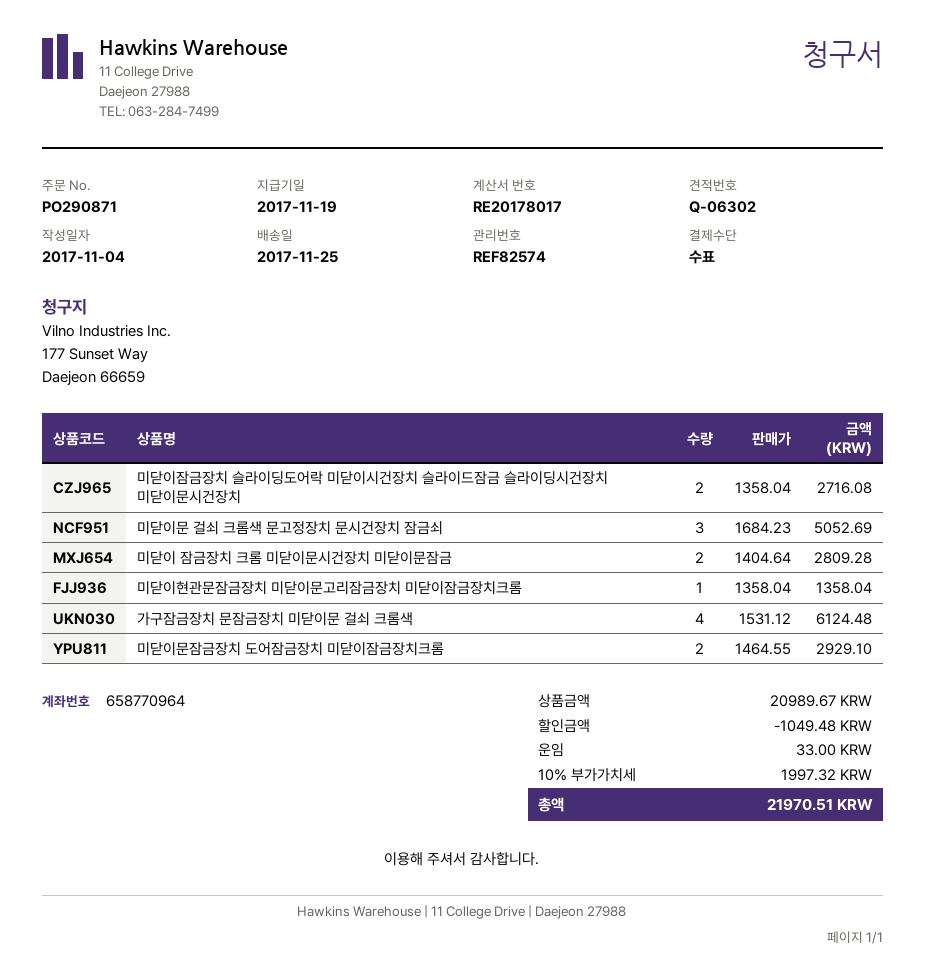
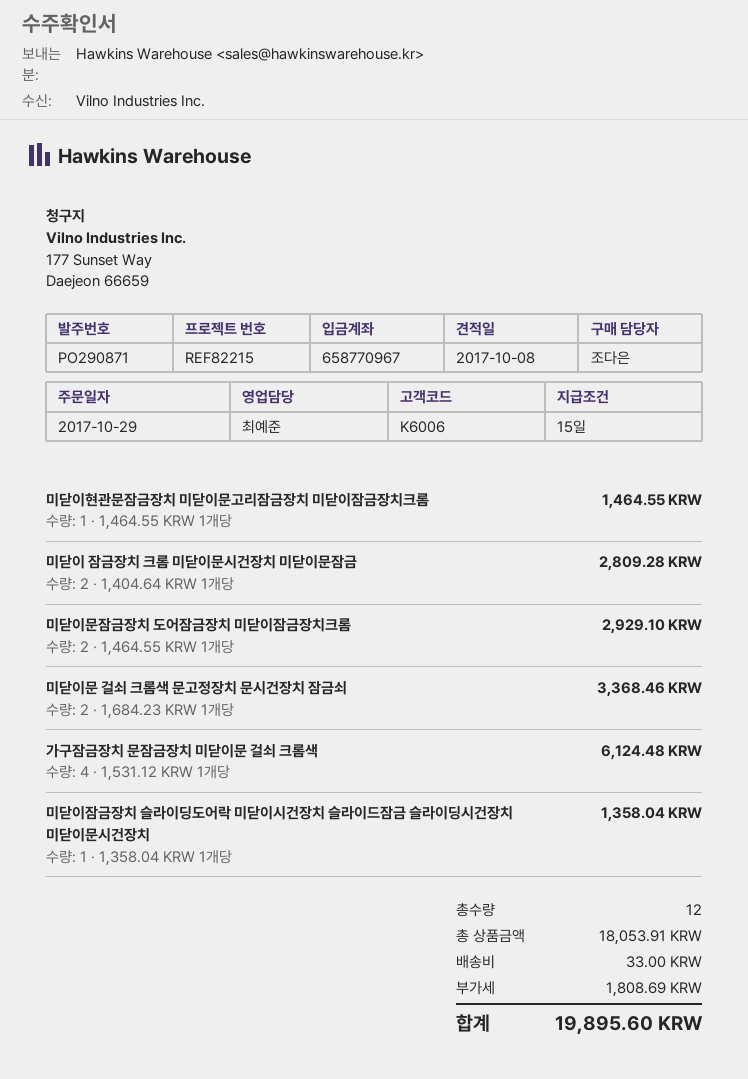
reference: REF82574 -> REF82215
bank account: 658770964 -> 658770967
미닫이잠금장치 슬라이딩도어락 미닫이시건장치 슬라이드잠금 슬라이딩시건장치 미닫이문시건장치: 2 x 1358.04 = 2716.08 -> 1 x 1358.04 = 1358.04
미닫이문 걸쇠 크롬색 문고정장치 문시건장치 잠금쇠: 3 x 1684.23 = 5052.69 -> 2 x 1684.23 = 3368.46
미닫이현관문잠금장치 미닫이문고리잠금장치 미닫이잠금장치크롬: 1 x 1358.04 = 1358.04 -> 1 x 1464.55 = 1464.55
subtotal: 20989.67 -> 18053.91
discount: 1049.48 -> none
tax: 1997.32 -> 1808.69
total: 21970.51 -> 19895.60

